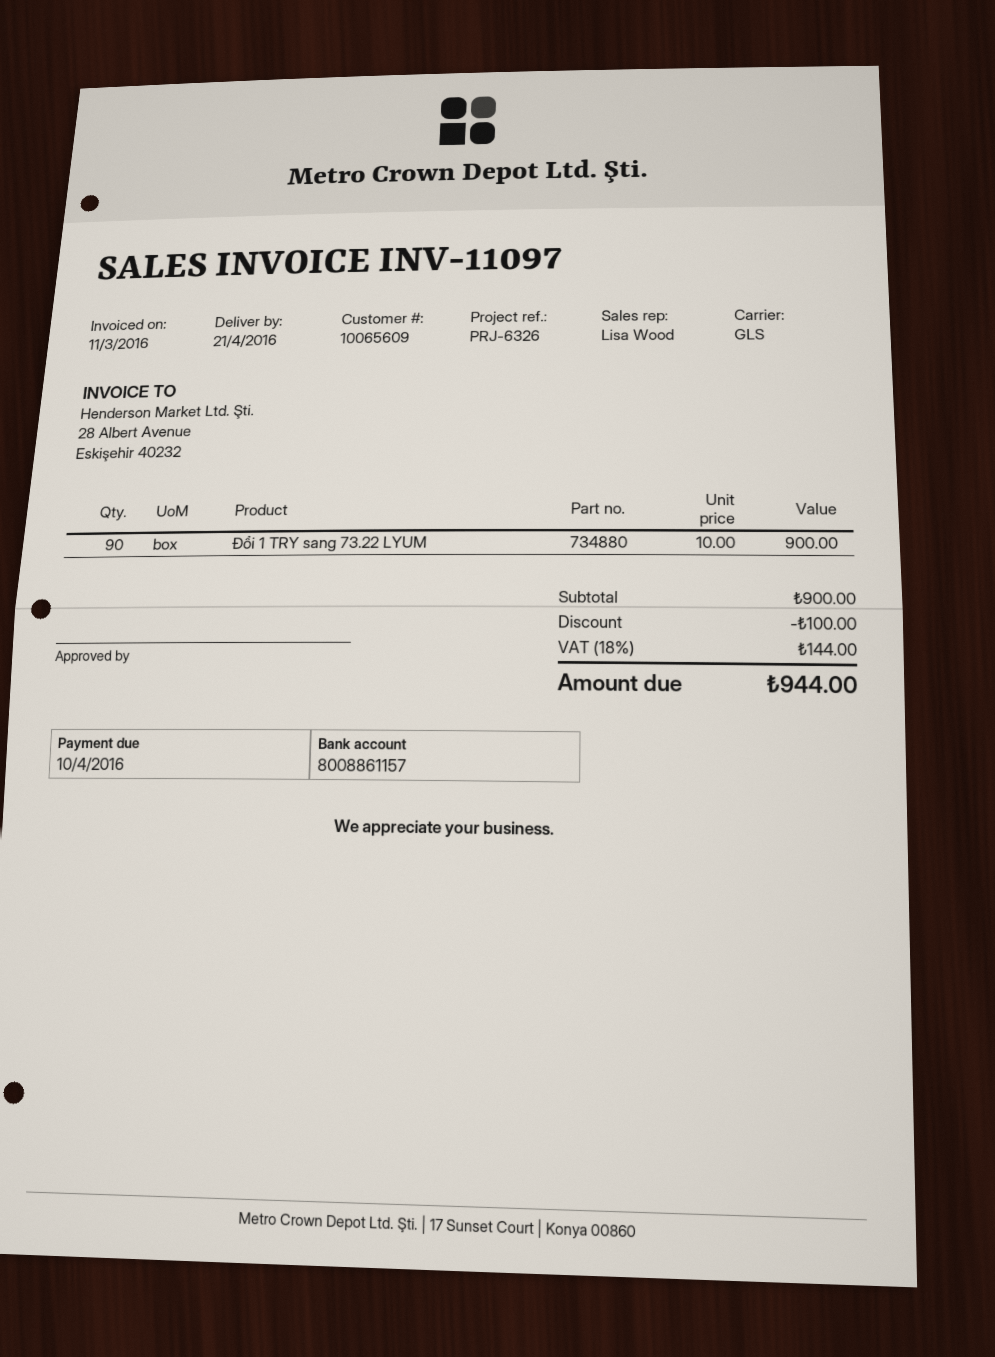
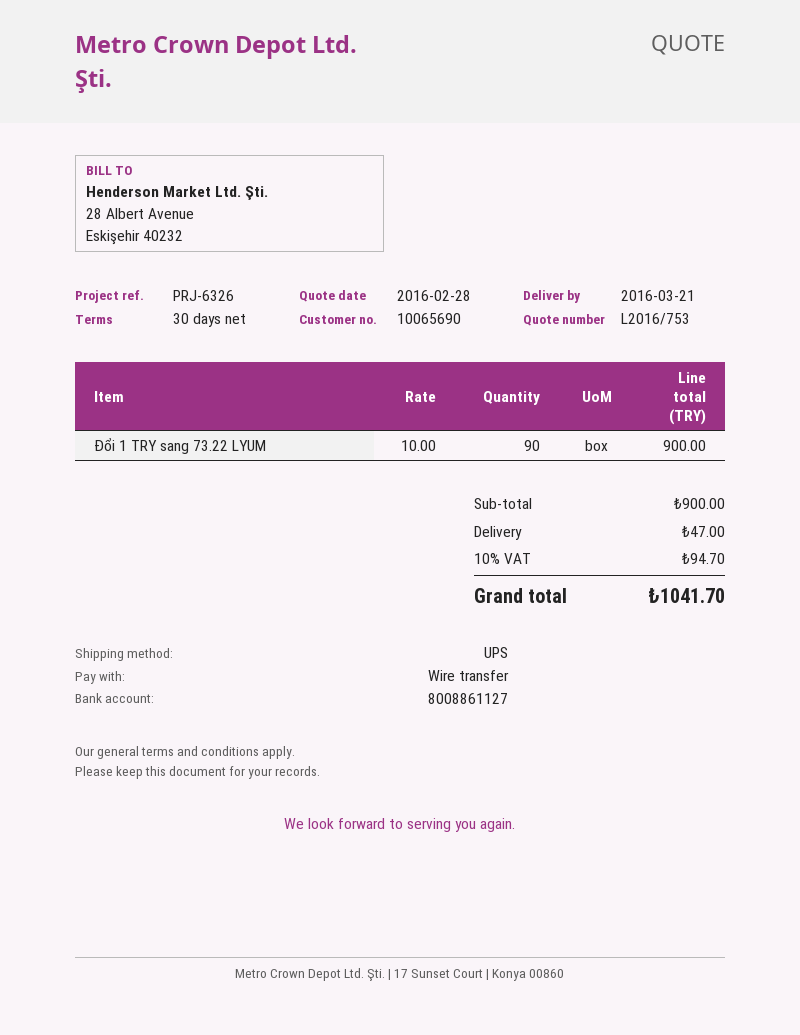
delivery date: 2016-04-21 -> 2016-03-21
customer number: 10065609 -> 10065690
bank account: 8008861157 -> 8008861127
shipping method: GLS -> UPS
discount: 100.00 -> none
shipping: none -> 47.00
tax: 18% = 144.00 -> 10% = 94.70
total: 944.00 -> 1041.70

